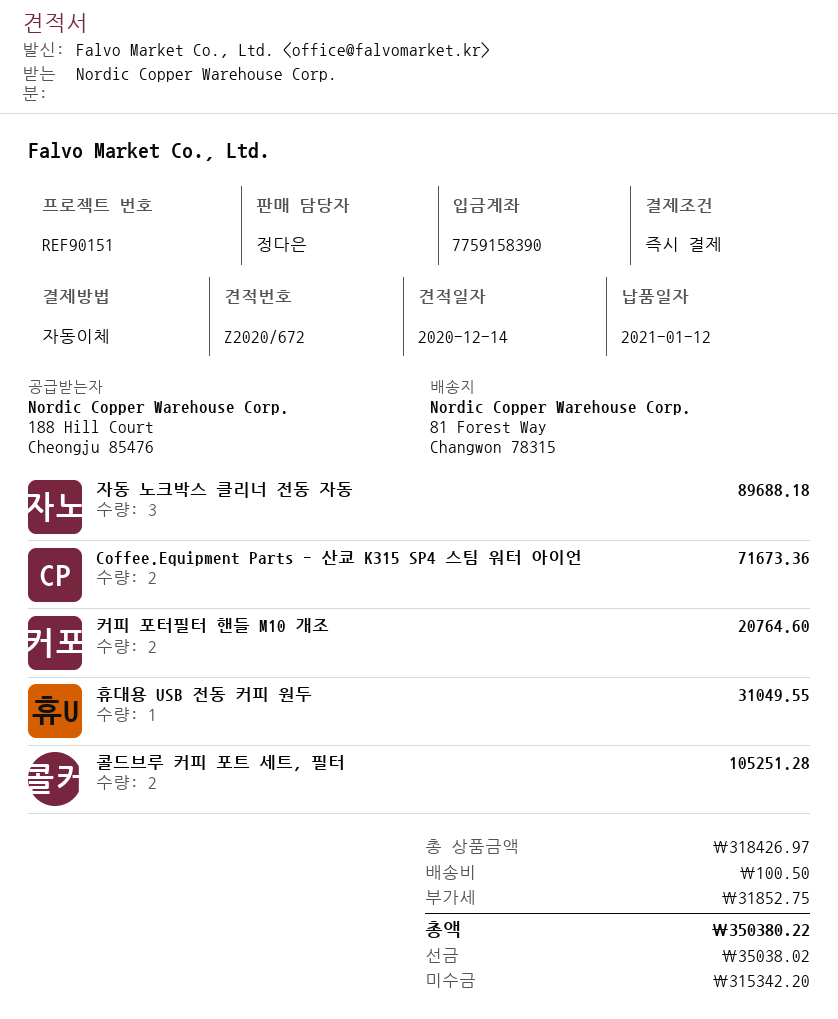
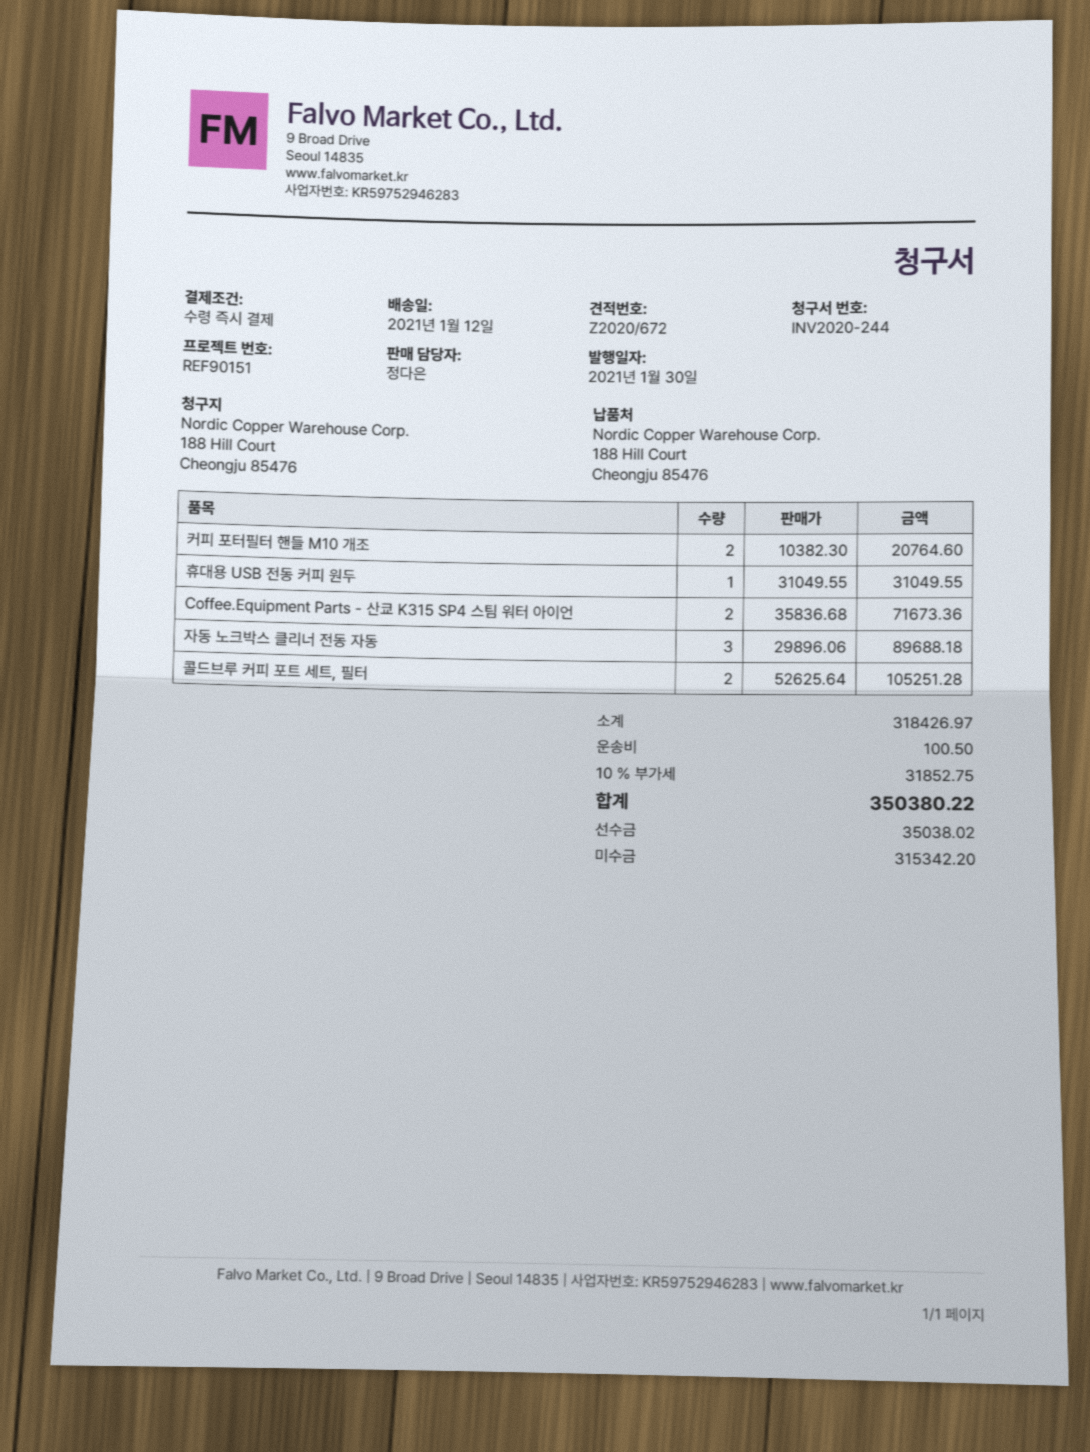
ship to: 81 Forest Way, Changwon 78315 -> 188 Hill Court, Cheongju 85476

